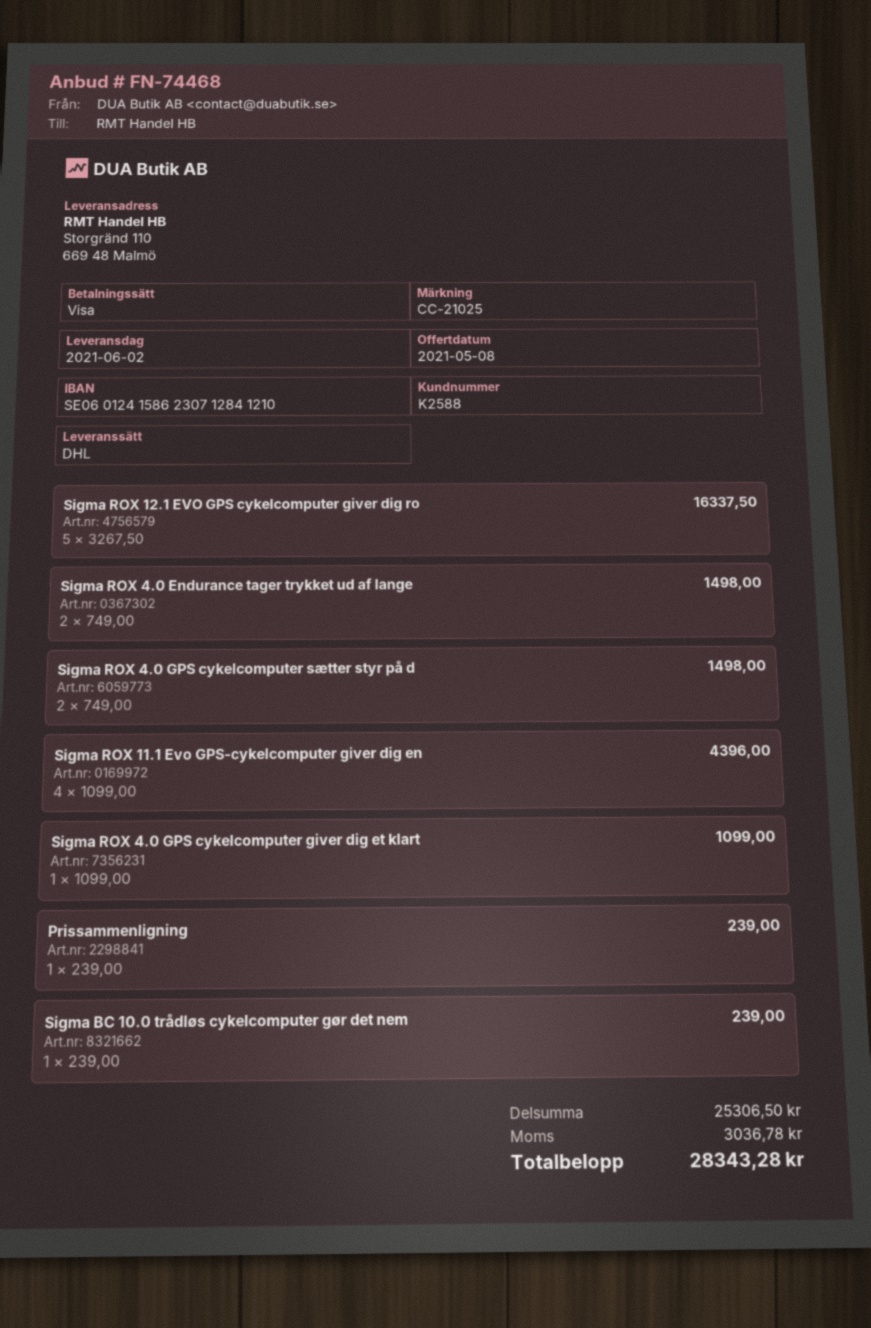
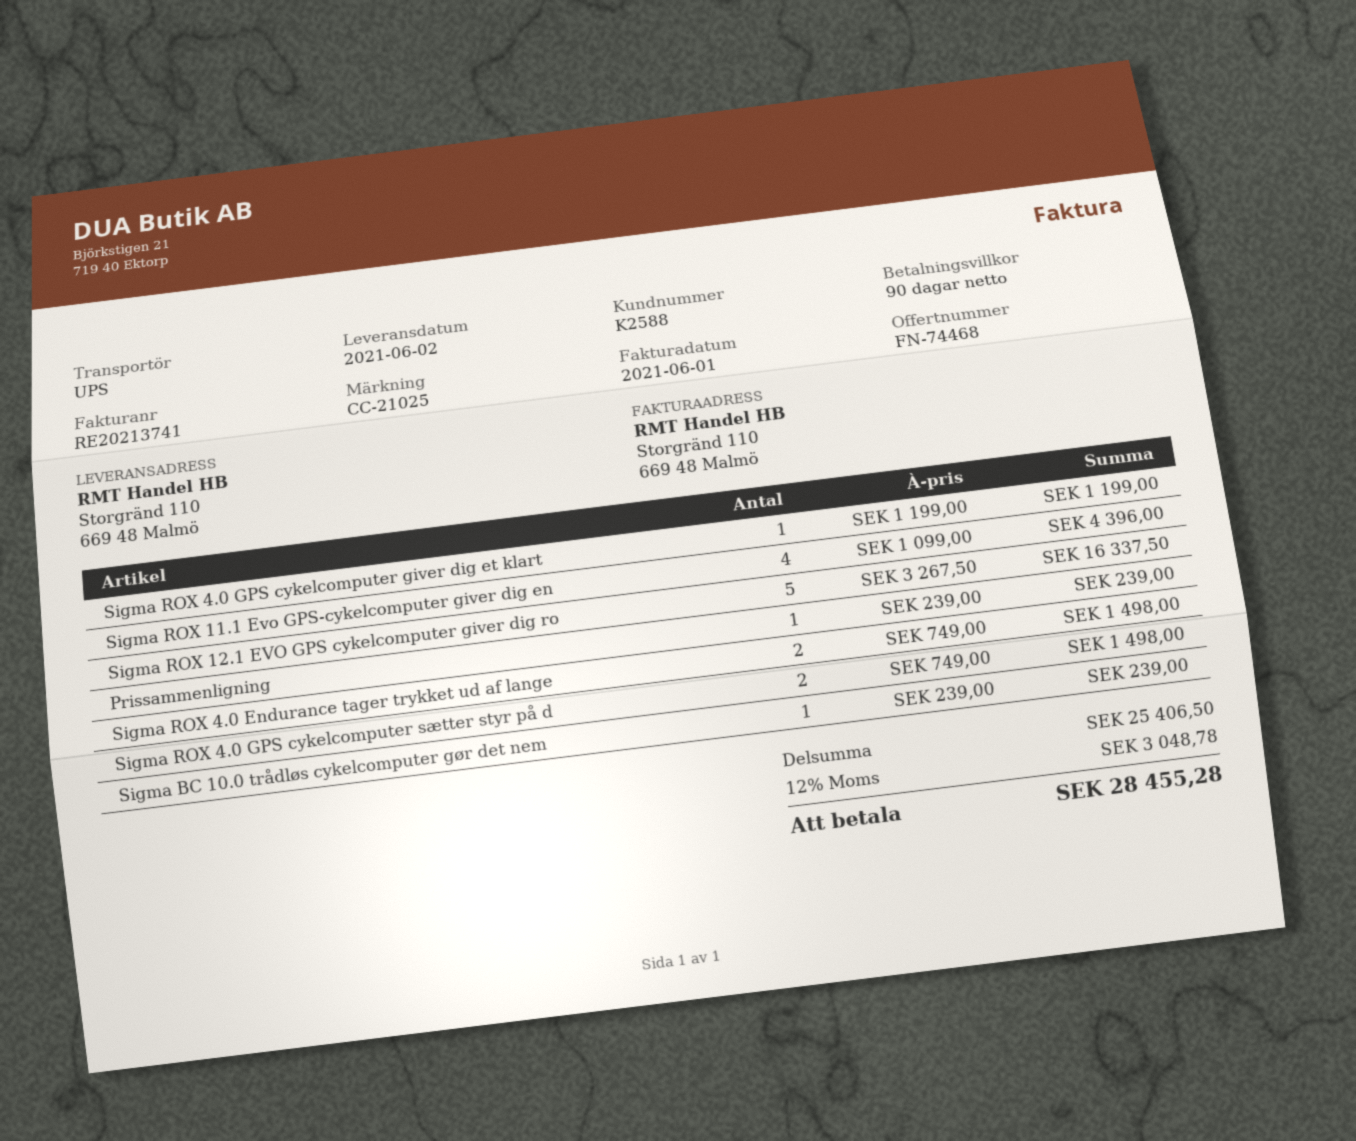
shipping method: DHL -> UPS
Sigma ROX 4.0 GPS cykelcomputer giver dig et klart: 1 x 1099.00 = 1099.00 -> 1 x 1199.00 = 1199.00
subtotal: 25306.50 -> 25406.50
tax: 3036.78 -> 3048.78
total: 28343.28 -> 28455.28

